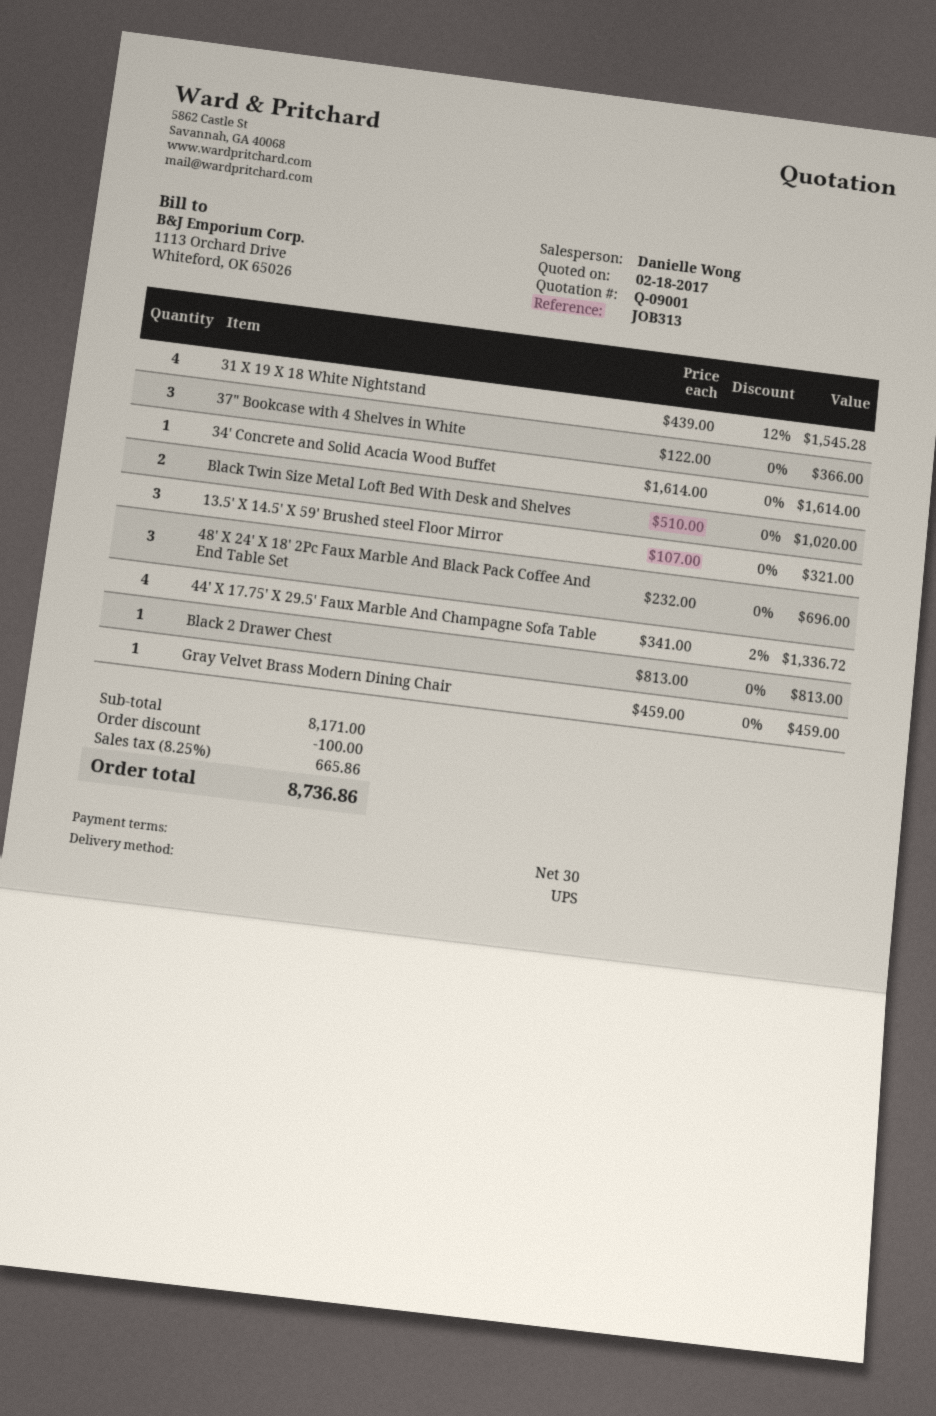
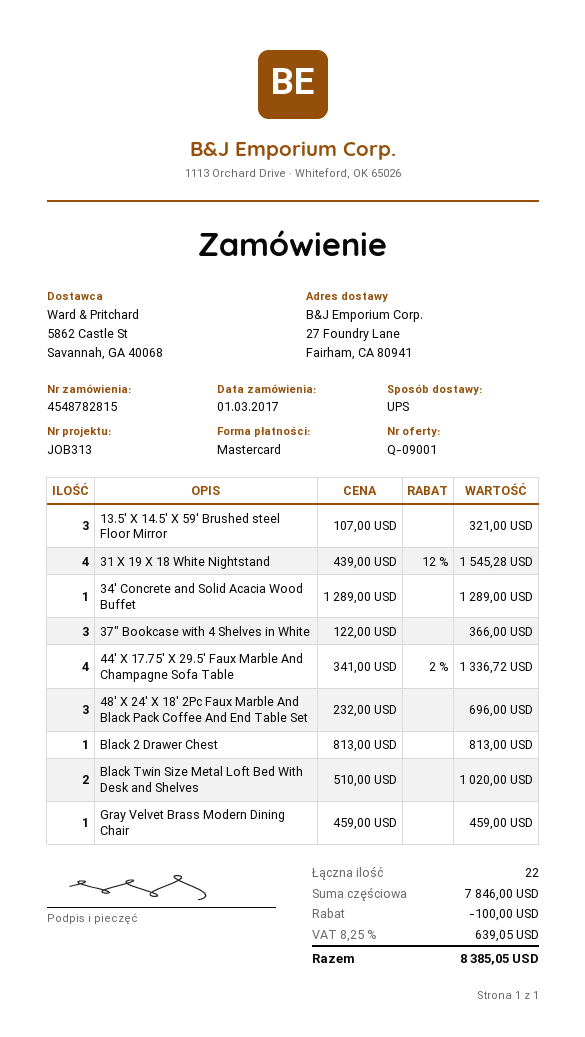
34' Concrete and Solid Acacia Wood Buffet: 1 x 1614.00 = 1614.00 -> 1 x 1289.00 = 1289.00
subtotal: 8171.00 -> 7846.00
tax: 8.25% = 665.86 -> 8.25% = 639.05
total: 8736.86 -> 8385.05

